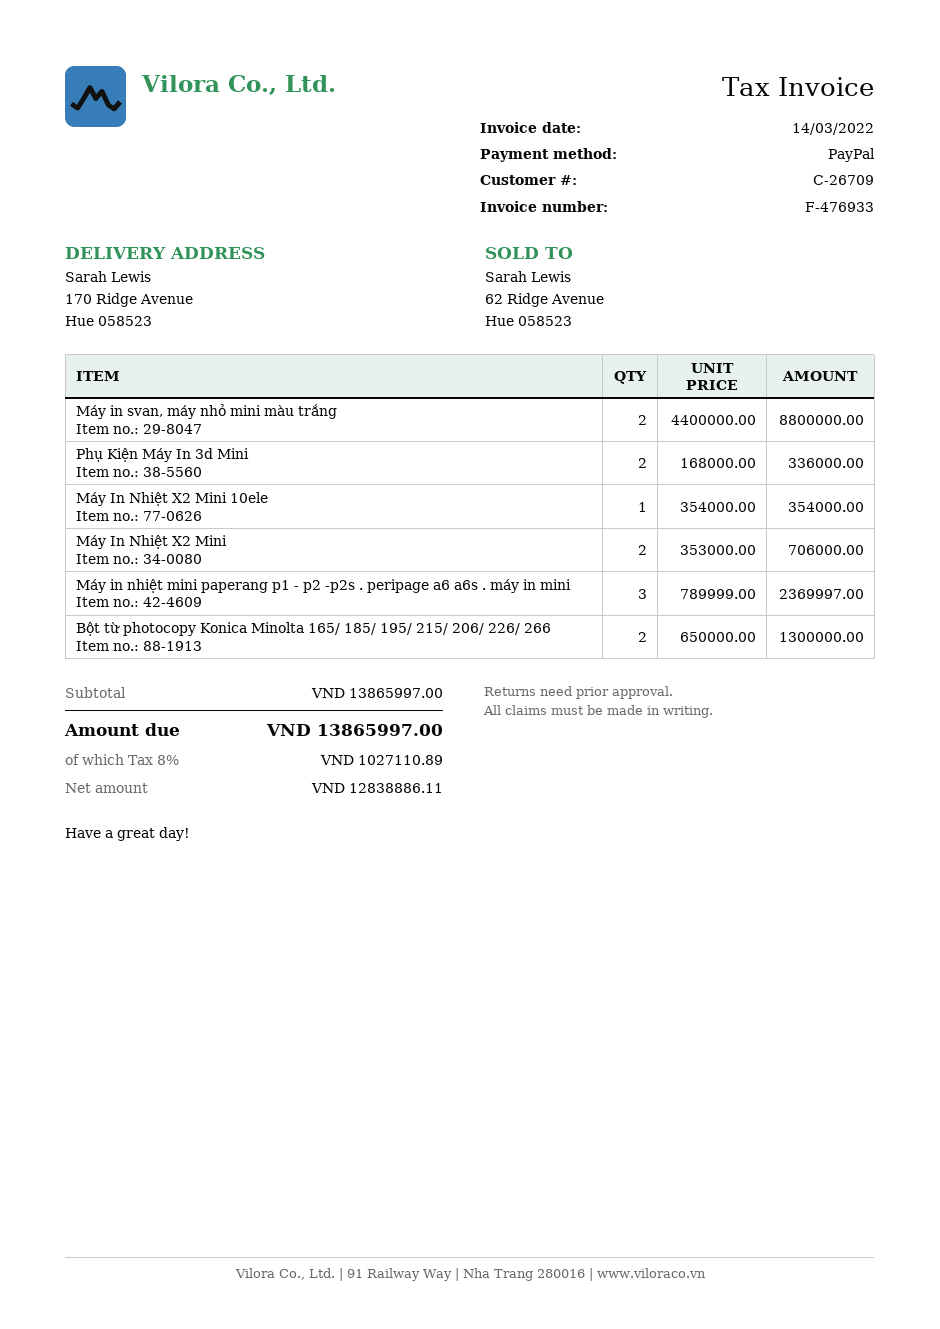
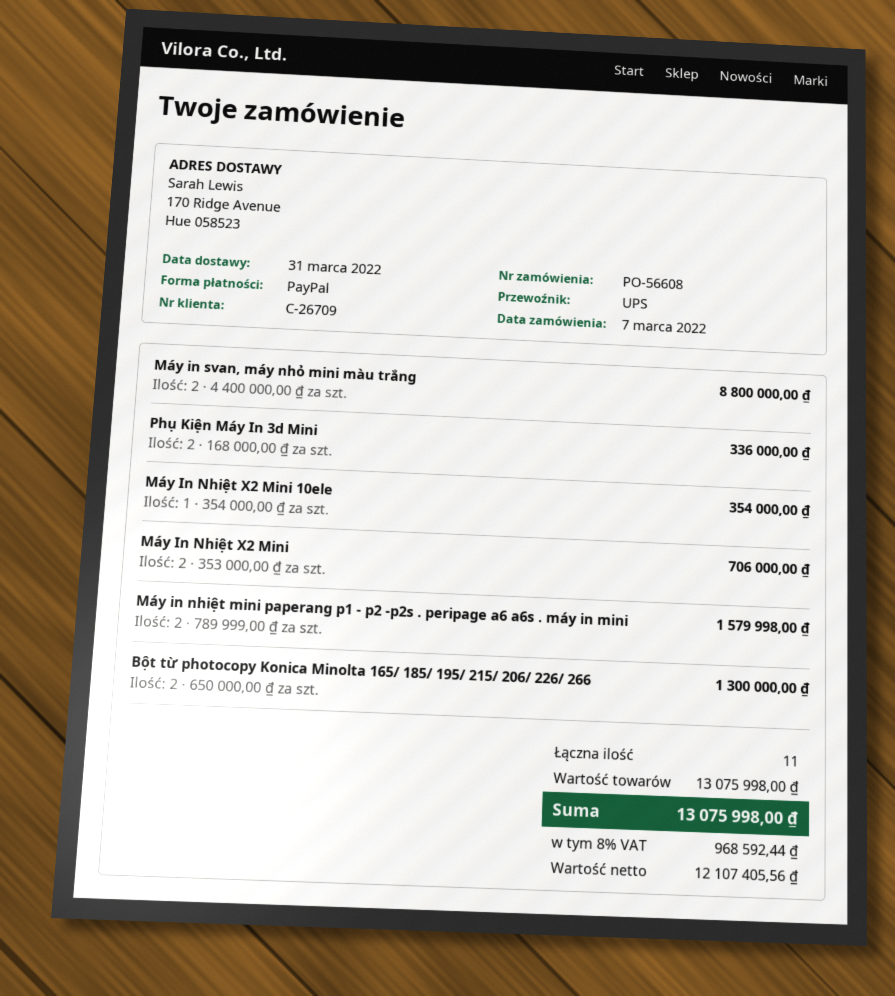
Máy in nhiệt mini paperang p1 - p2 -p2s . peripage a6 a6s . máy in mini: 3 x 789999.00 = 2369997.00 -> 2 x 789999.00 = 1579998.00
subtotal: 13865997.00 -> 13075998.00
net: 12838886.11 -> 12107405.56
tax: 8% = 1027110.89 -> 8% = 968592.44
total: 13865997.00 -> 13075998.00

